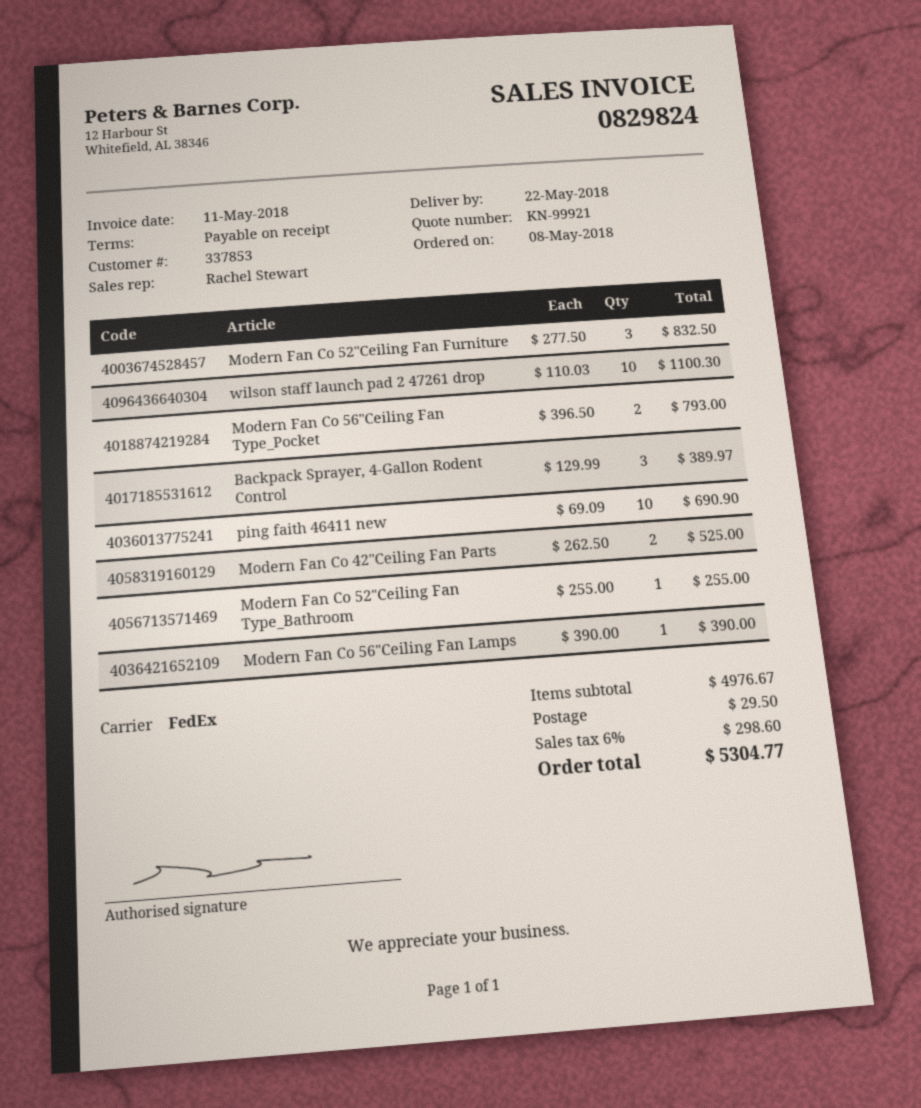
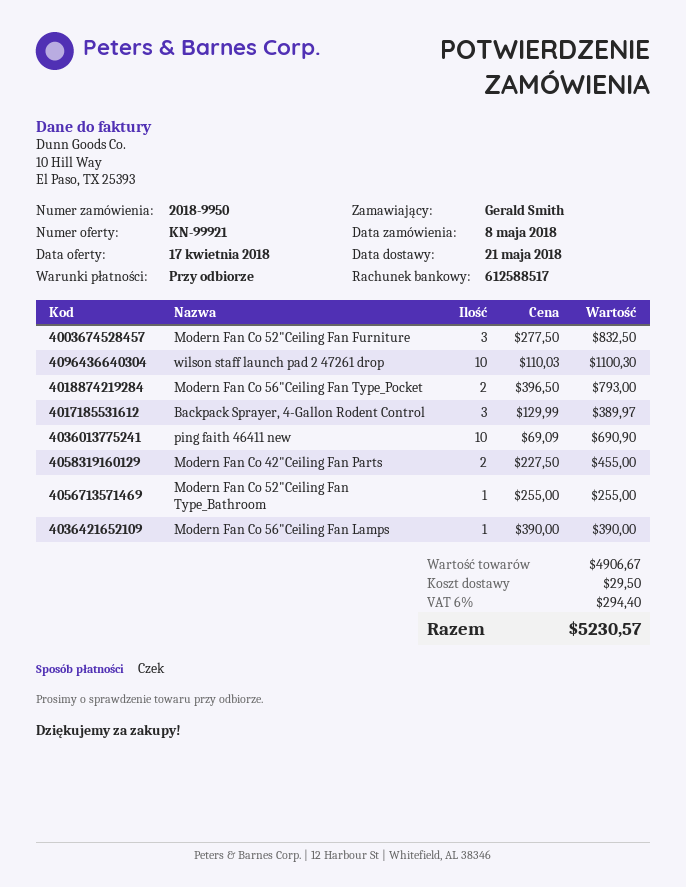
delivery date: 2018-05-22 -> 2018-05-21
Modern Fan Co 42"Ceiling Fan Parts: 2 x 262.50 = 525.00 -> 2 x 227.50 = 455.00
subtotal: 4976.67 -> 4906.67
tax: 6% = 298.60 -> 6% = 294.40
total: 5304.77 -> 5230.57

